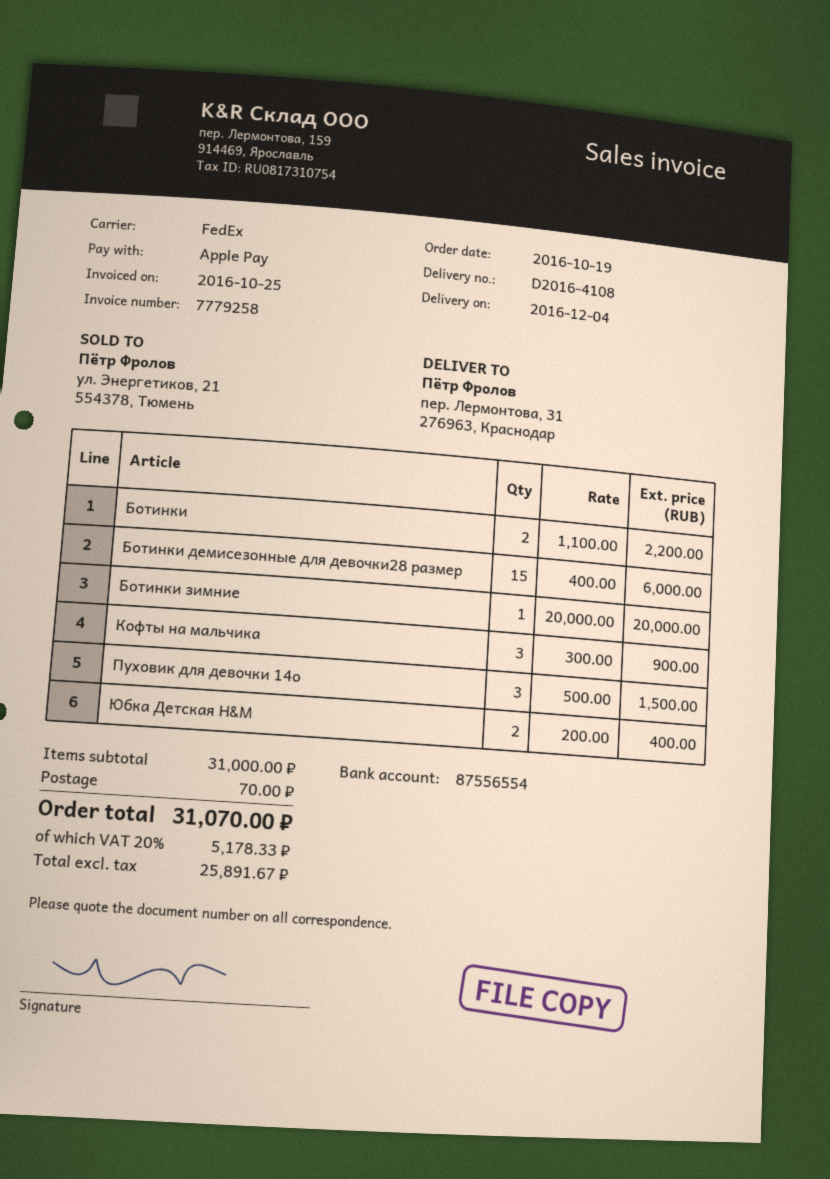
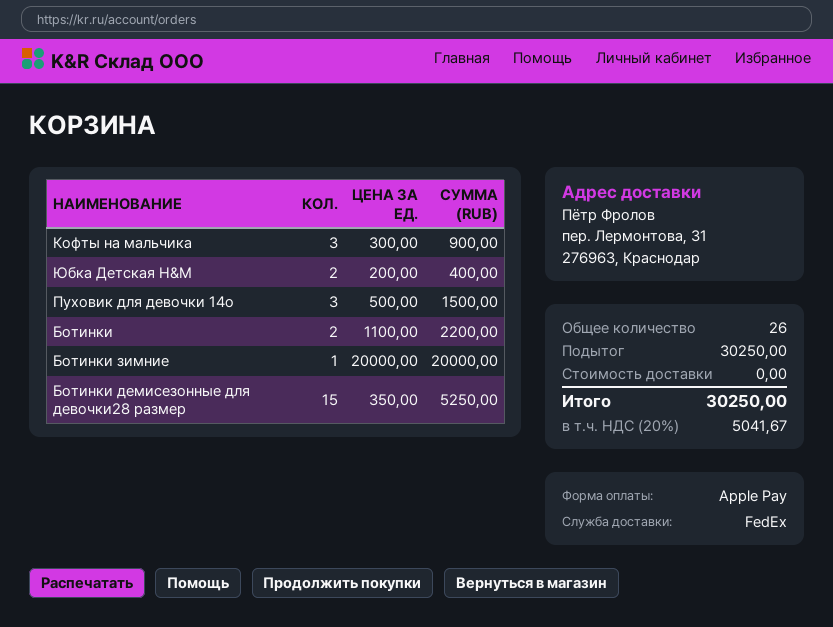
Ботинки демисезонные для девочки28 размер: 15 x 400.00 = 6000.00 -> 15 x 350.00 = 5250.00
subtotal: 31000.00 -> 30250.00
shipping: 70.00 -> 0.00
tax: 20% = 5178.33 -> 20% = 5041.67
total: 31070.00 -> 30250.00

